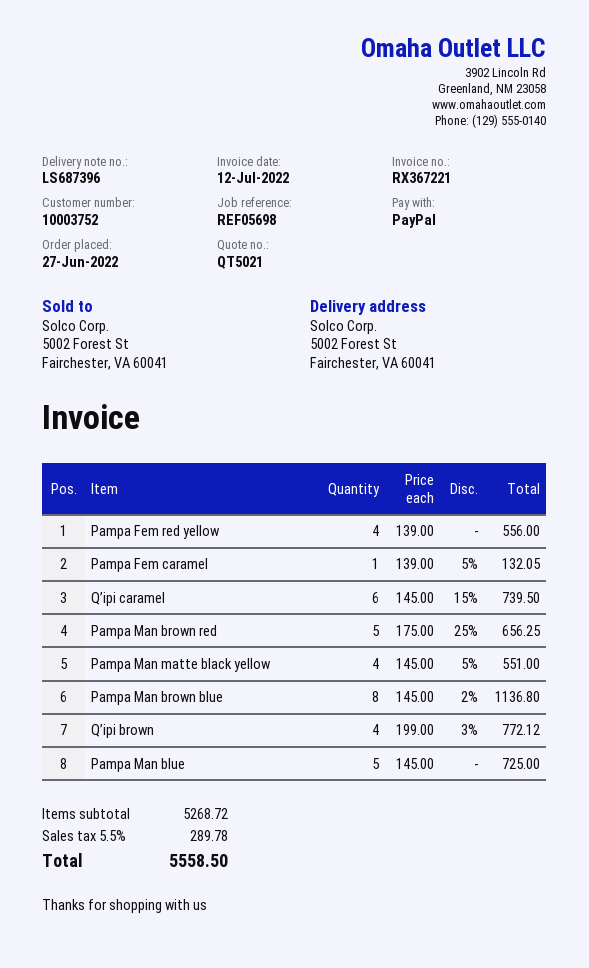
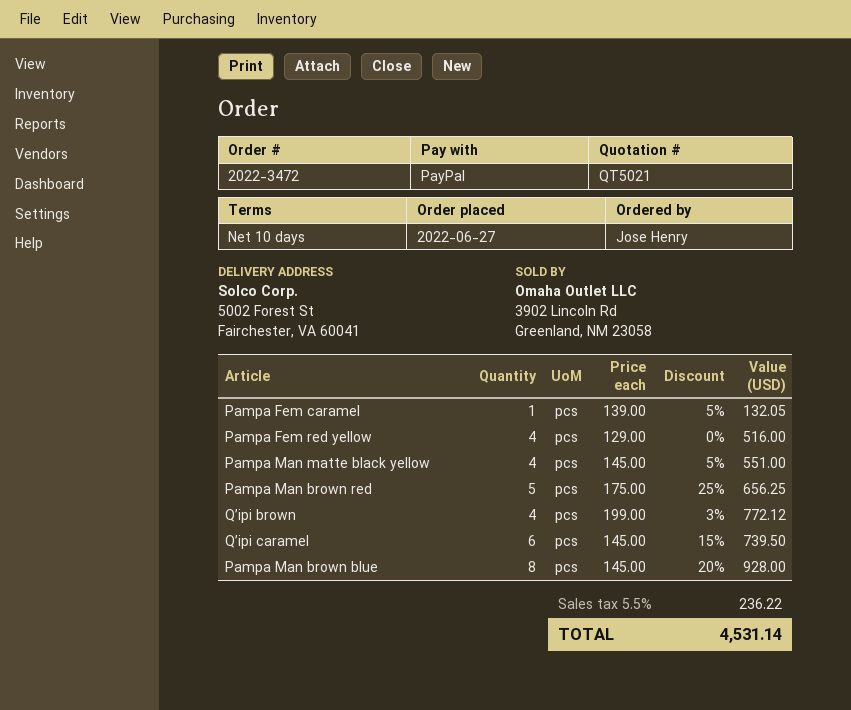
Pampa Fem red yellow: 4 x 139.00 = 556.00 -> 4 x 129.00 = 516.00
Pampa Man brown blue: 8 x 145.00 - 2% = 1136.80 -> 8 x 145.00 - 20% = 928.00
Pampa Man blue: 5 x 145.00 = 725.00 -> none
tax: 5.5% = 289.78 -> 5.5% = 236.22
total: 5558.50 -> 4531.14

